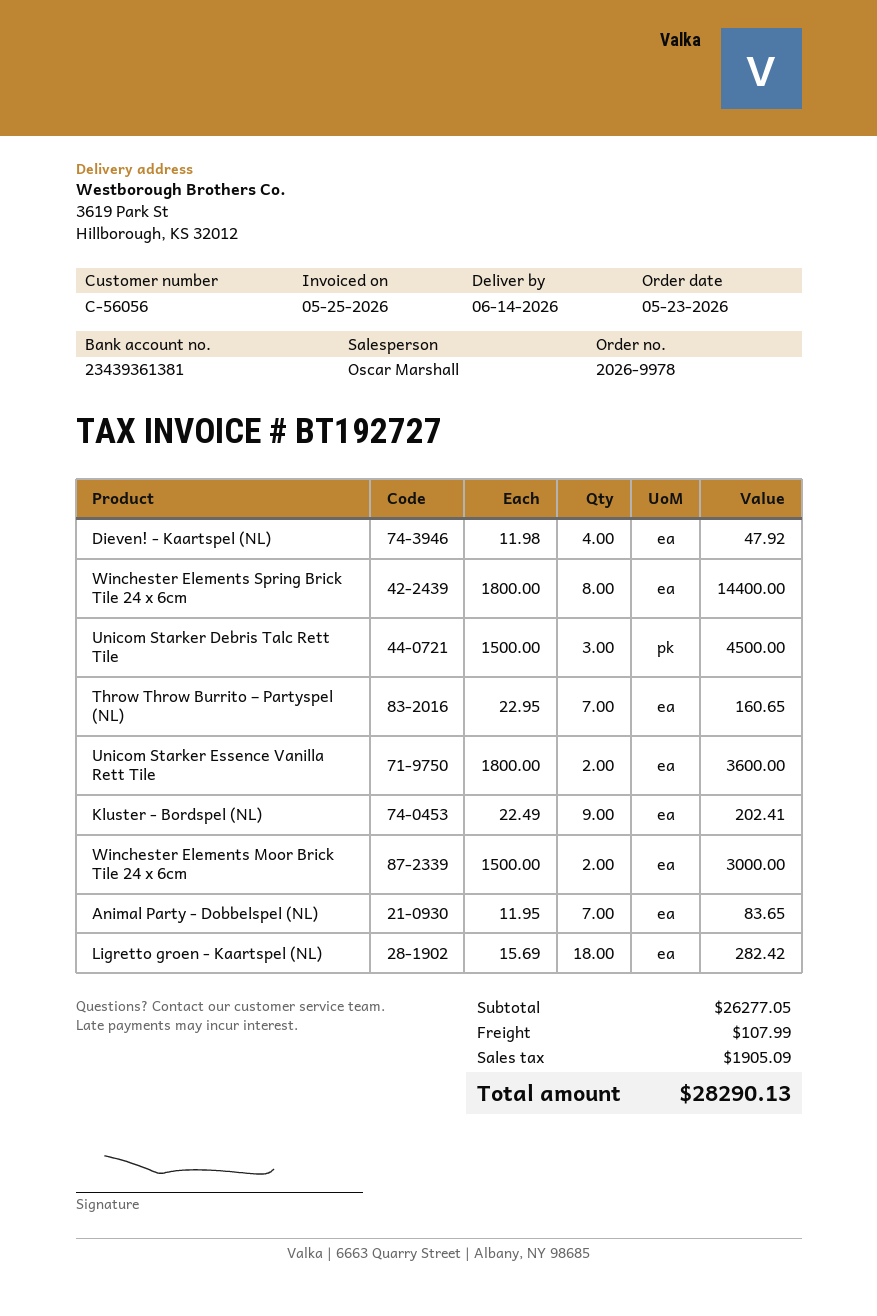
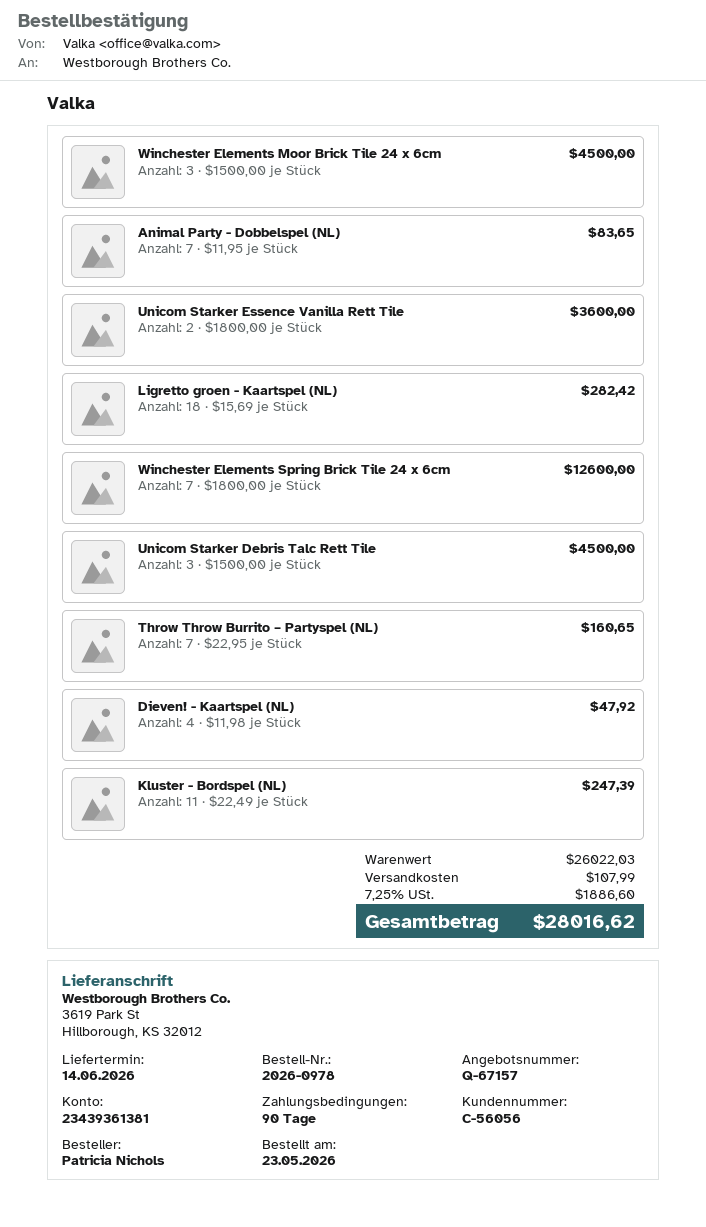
order number: 2026-9978 -> 2026-0978
Winchester Elements Spring Brick Tile 24 x 6cm: 8 x 1800.00 = 14400.00 -> 7 x 1800.00 = 12600.00
Kluster - Bordspel (NL): 9 x 22.49 = 202.41 -> 11 x 22.49 = 247.39
Winchester Elements Moor Brick Tile 24 x 6cm: 2 x 1500.00 = 3000.00 -> 3 x 1500.00 = 4500.00
subtotal: 26277.05 -> 26022.03
tax: 1905.09 -> 1886.60
total: 28290.13 -> 28016.62

